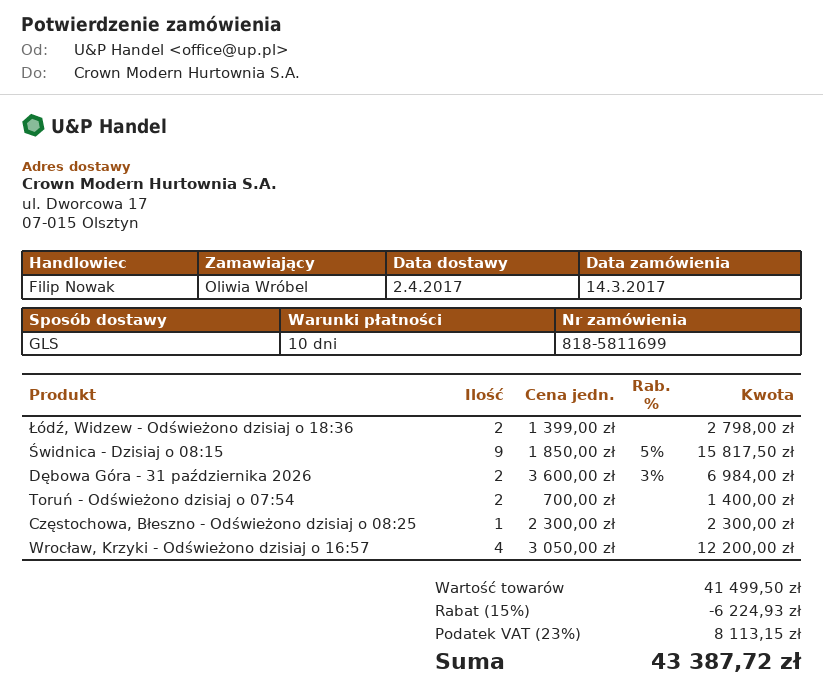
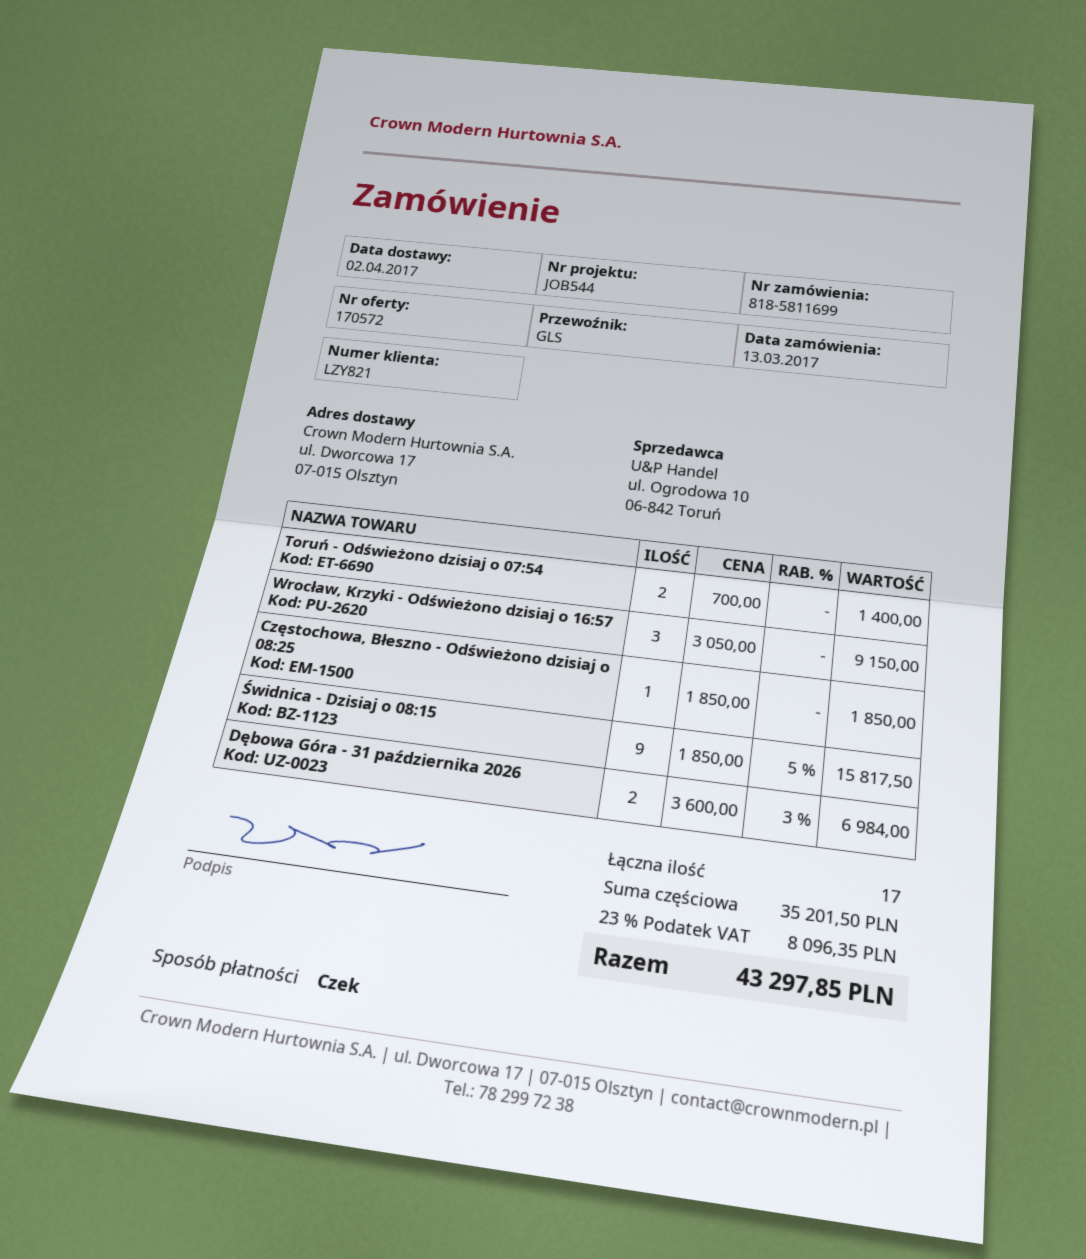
order date: 2017-03-14 -> 2017-03-13
Łódź, Widzew - Odświeżono dzisiaj o 18:36: 2 x 1399.00 = 2798.00 -> none
Częstochowa, Błeszno - Odświeżono dzisiaj o 08:25: 1 x 2300.00 = 2300.00 -> 1 x 1850.00 = 1850.00
Wrocław, Krzyki - Odświeżono dzisiaj o 16:57: 4 x 3050.00 = 12200.00 -> 3 x 3050.00 = 9150.00
subtotal: 41499.50 -> 35201.50
discount: 15% = 6224.93 -> none
tax: 23% = 8113.15 -> 23% = 8096.35
total: 43387.72 -> 43297.85

